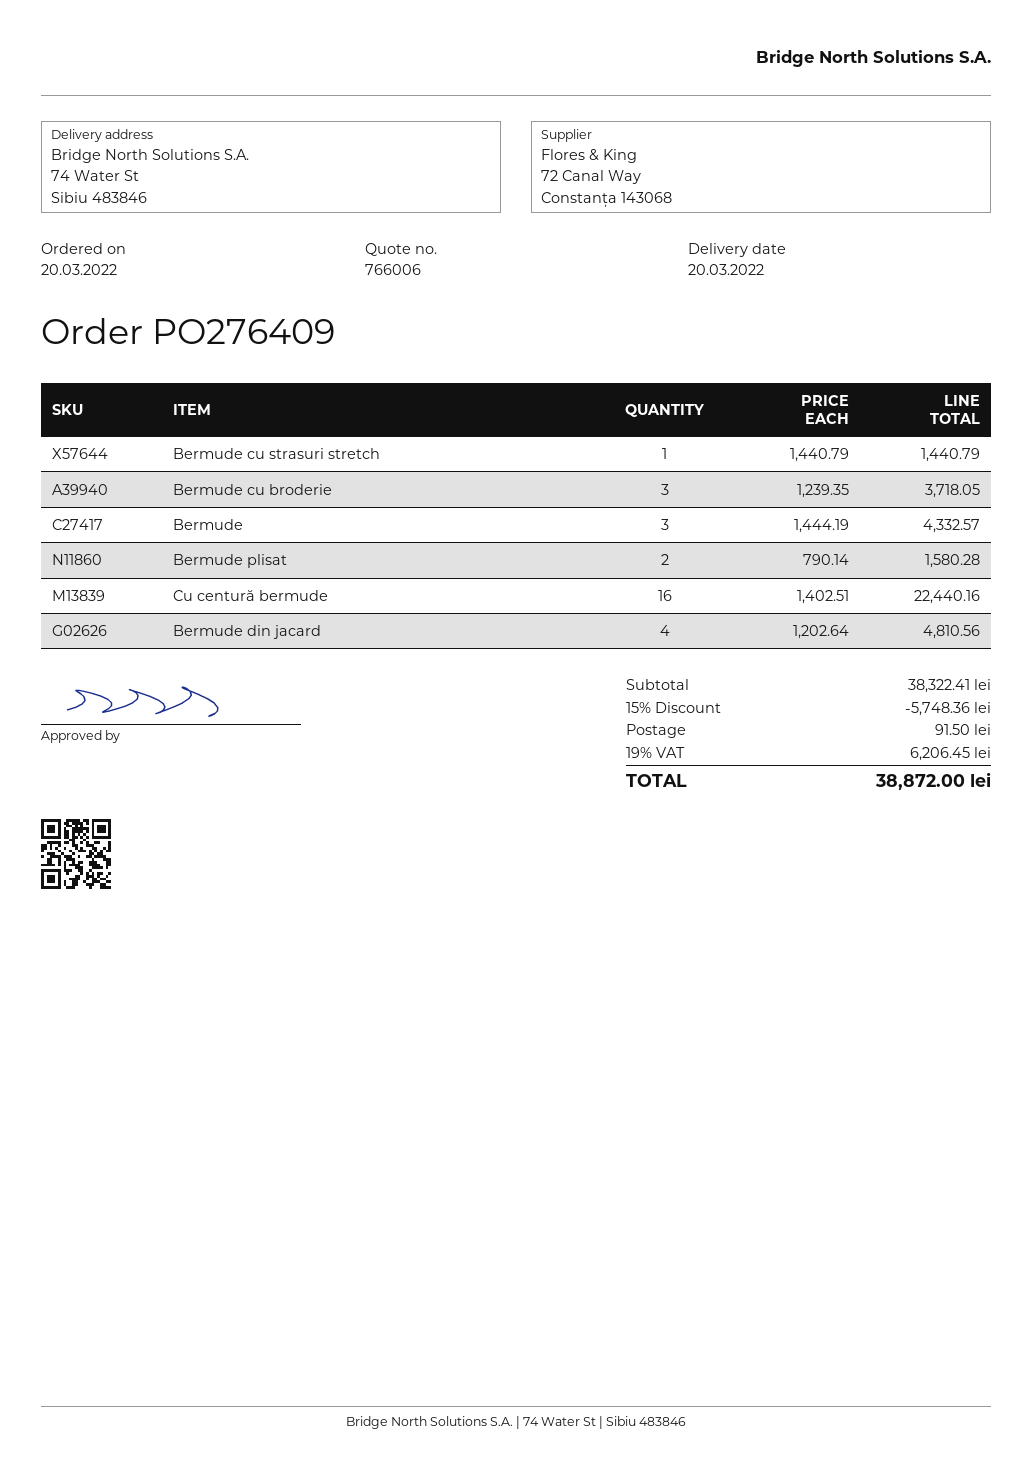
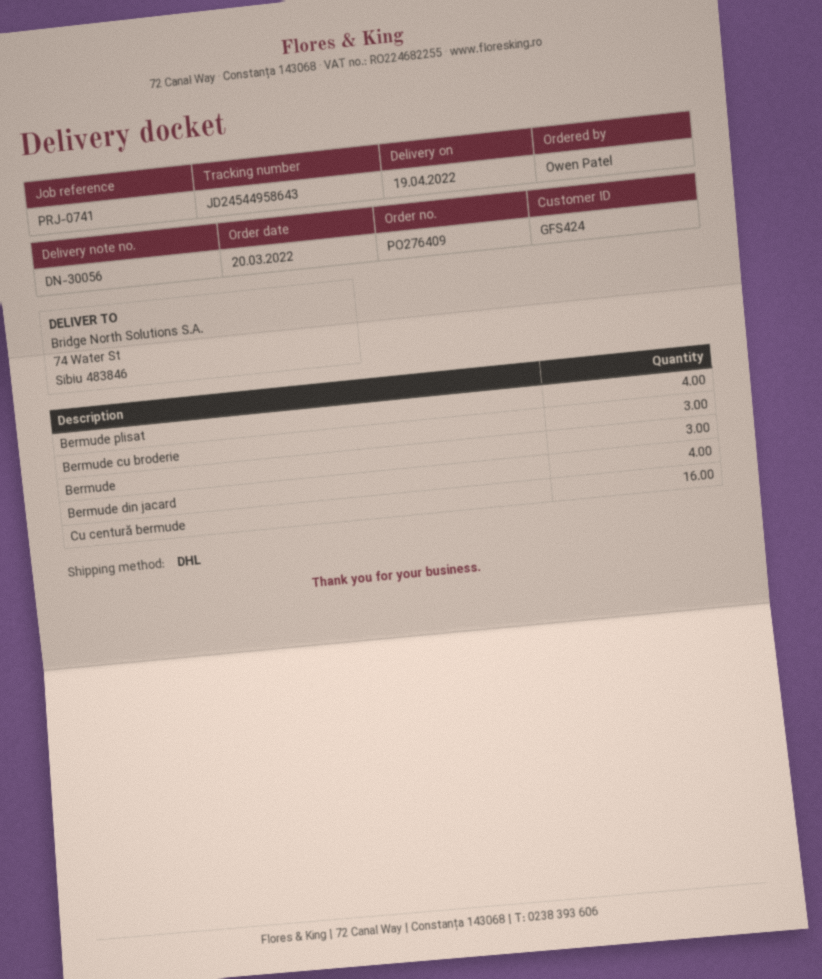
delivery date: 2022-03-20 -> 2022-04-19
Bermude cu strasuri stretch: 1 -> none
Bermude plisat: 2 -> 4

